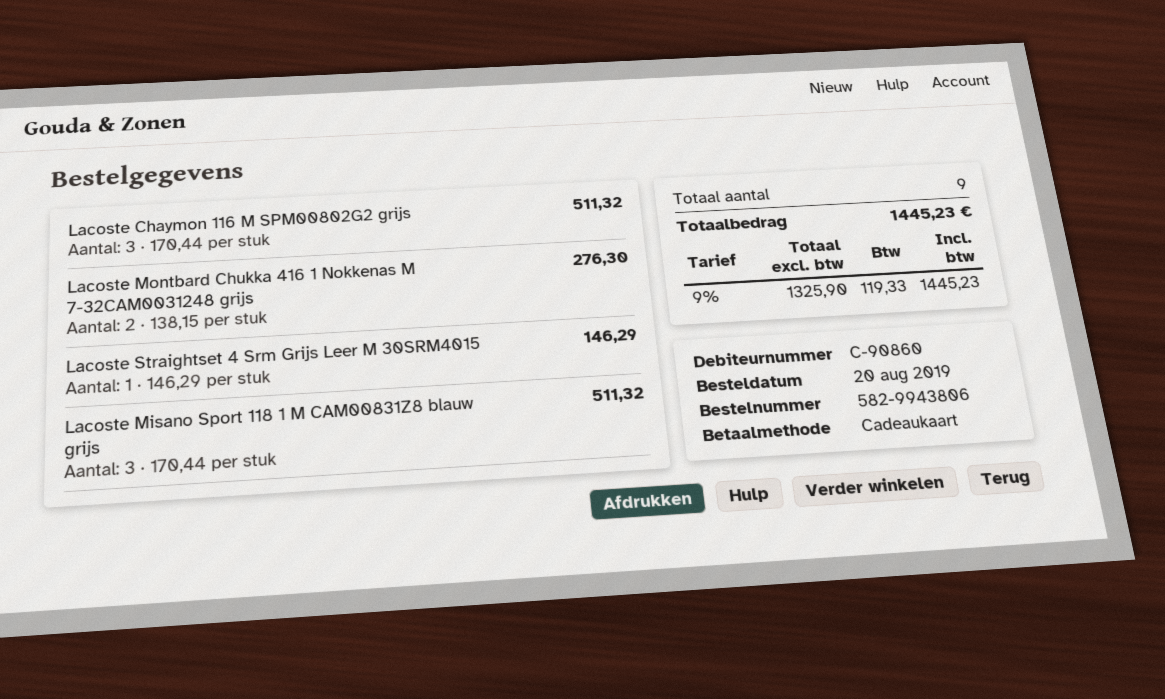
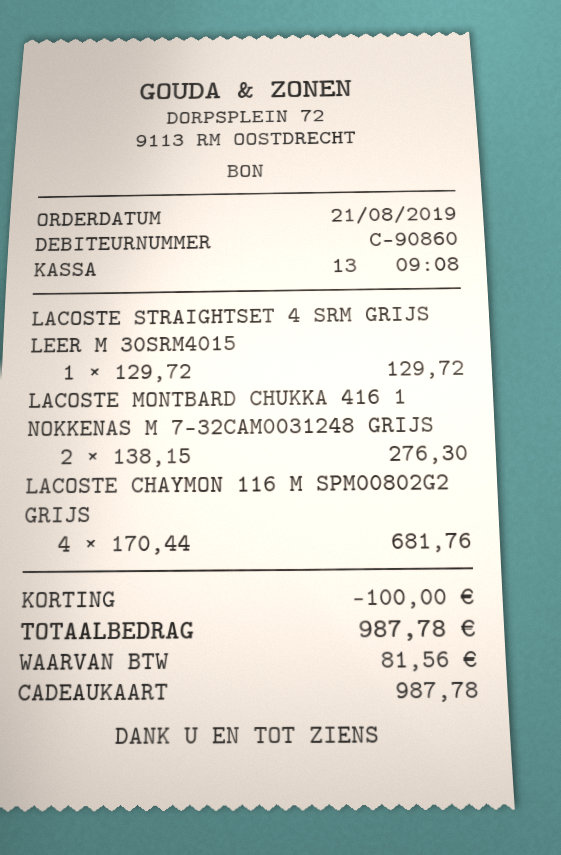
order date: 2019-08-20 -> 2019-08-21
Lacoste Chaymon 116 M SPM00802G2 grijs: 3 x 170.44 = 511.32 -> 4 x 170.44 = 681.76
Lacoste Straightset 4 Srm Grijs Leer M 30SRM4015: 1 x 146.29 = 146.29 -> 1 x 129.72 = 129.72
Lacoste Misano Sport 118 1 M CAM00831Z8 blauw grijs: 3 x 170.44 = 511.32 -> none
discount: none -> 100.00
tax: 119.33 -> 81.56
total: 1445.23 -> 987.78

